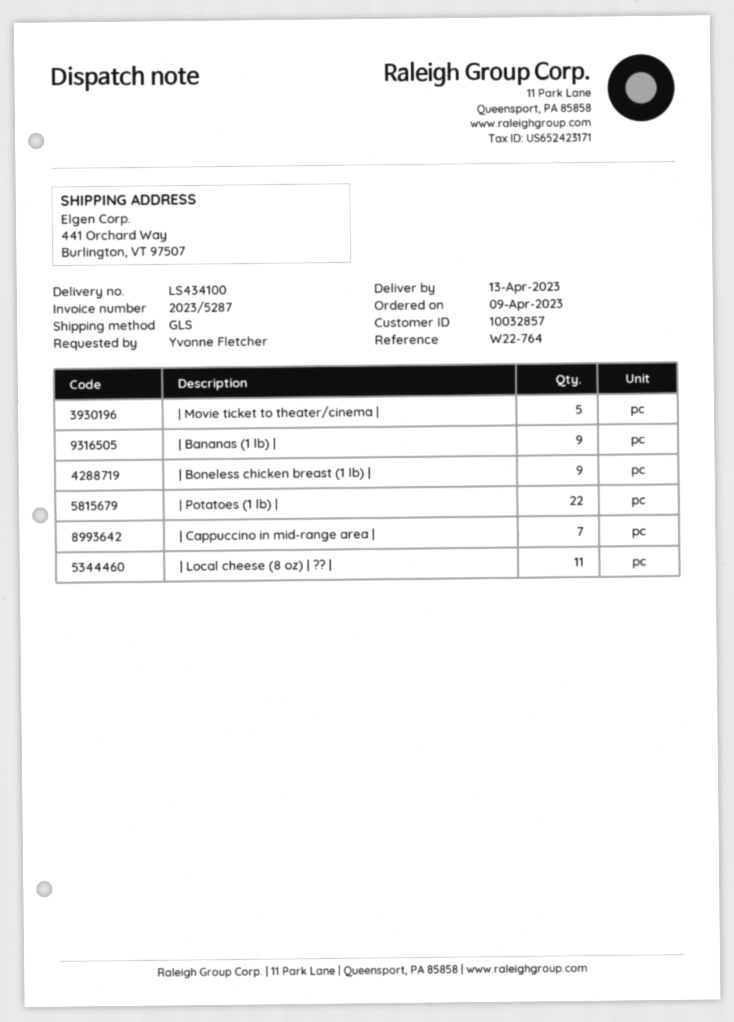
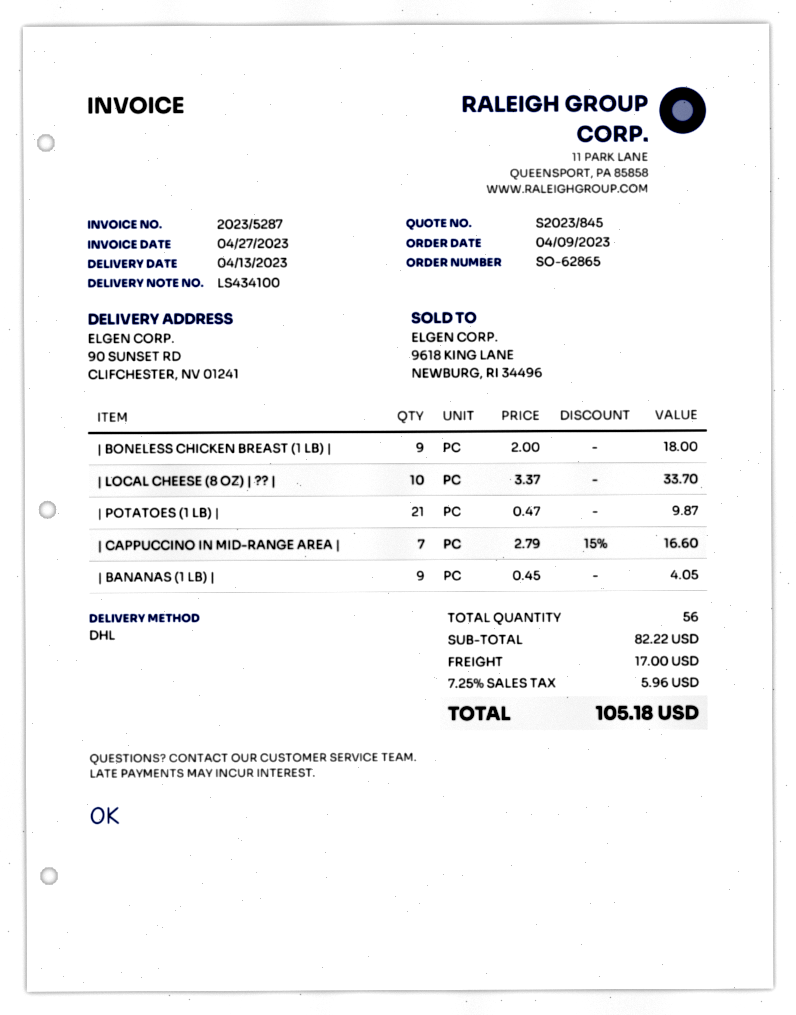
shipping method: GLS -> DHL
ship to: 441 Orchard Way, Burlington, VT 97507 -> 90 SUNSET RD, CLIFCHESTER, NV 01241
| Movie ticket to theater/cinema |: 5 -> none
| Potatoes (1 lb) |: 22 -> 21
| Local cheese (8 oz) | ?? |: 11 -> 10

